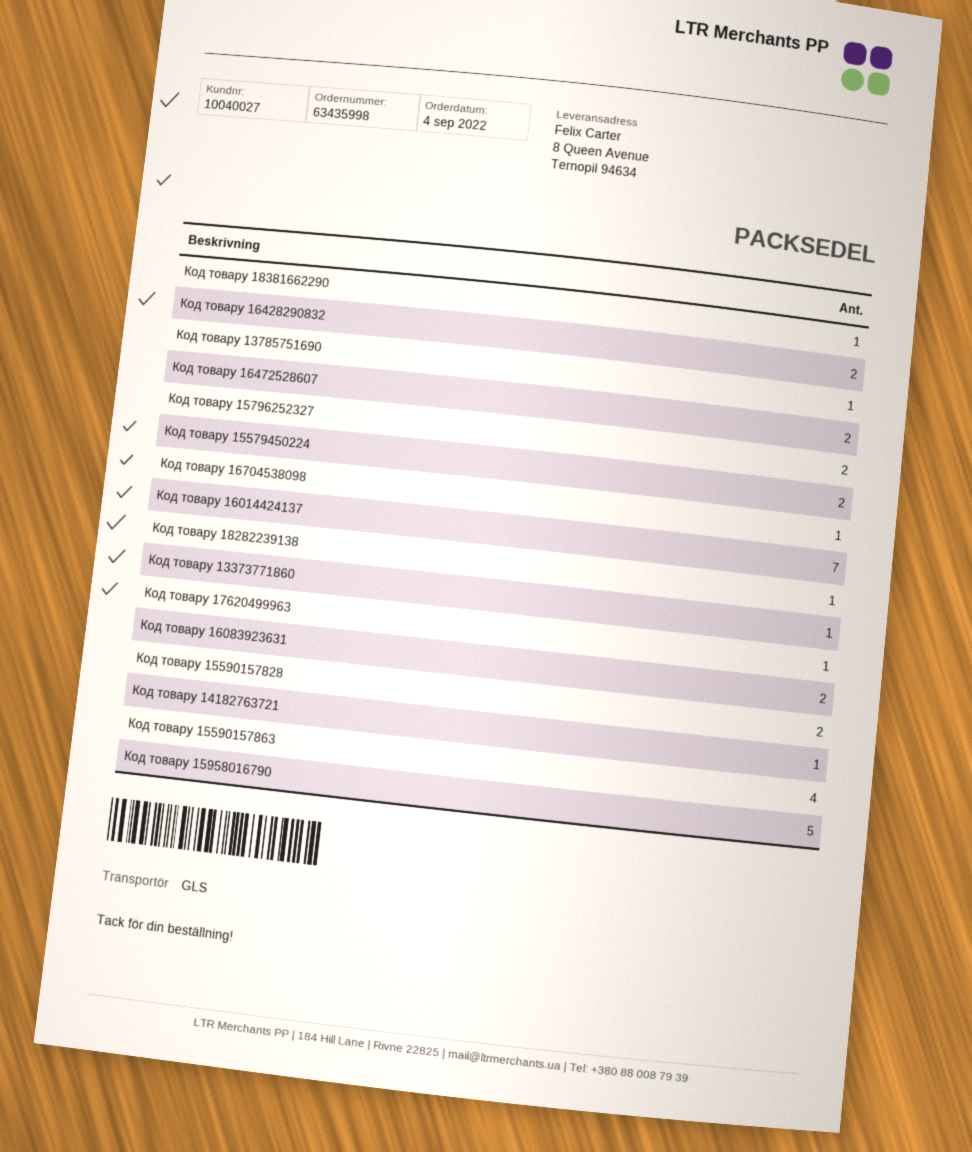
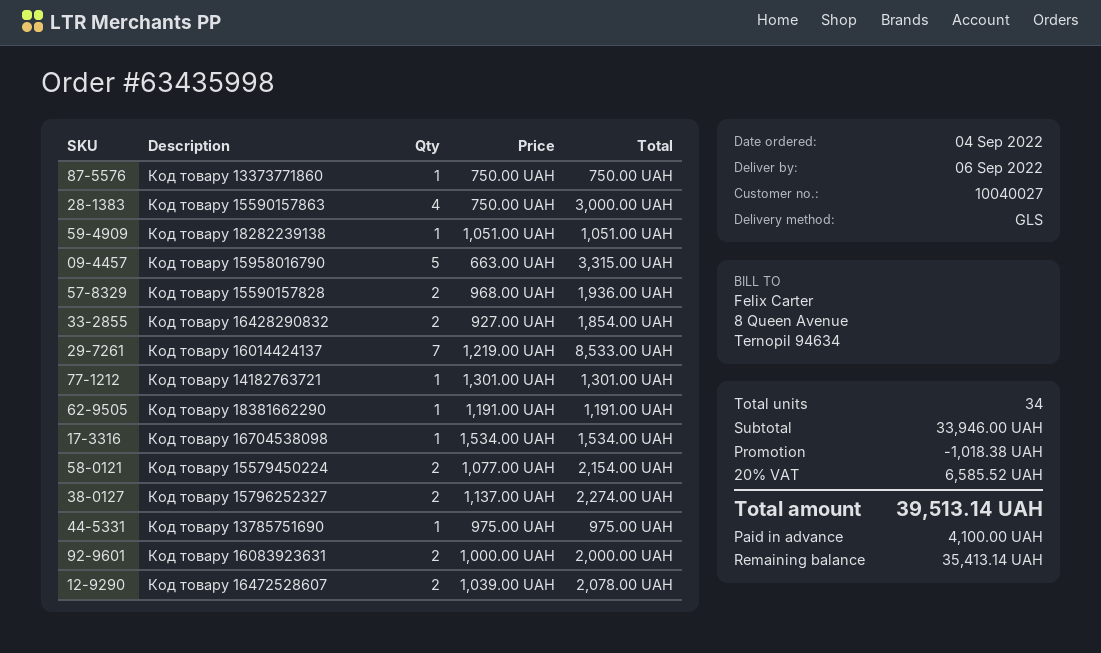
Код товару 17620499963: 1 -> none

